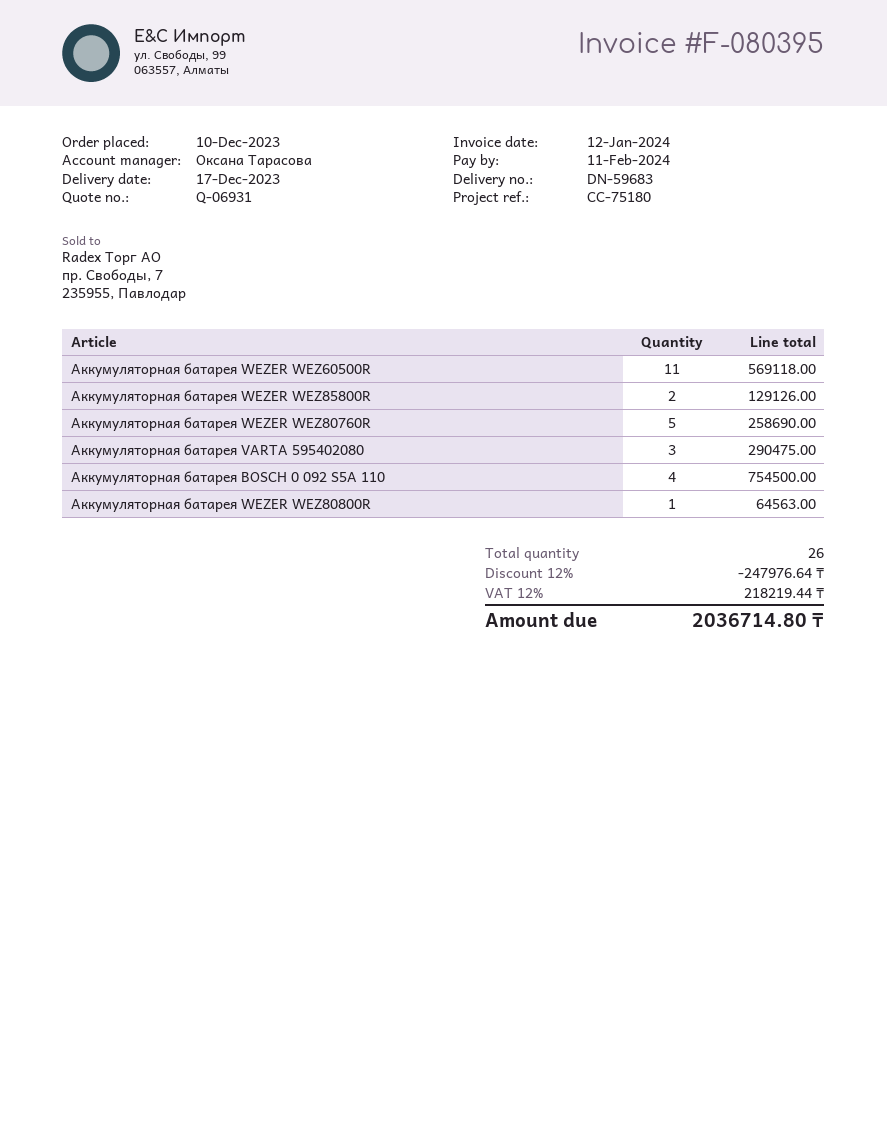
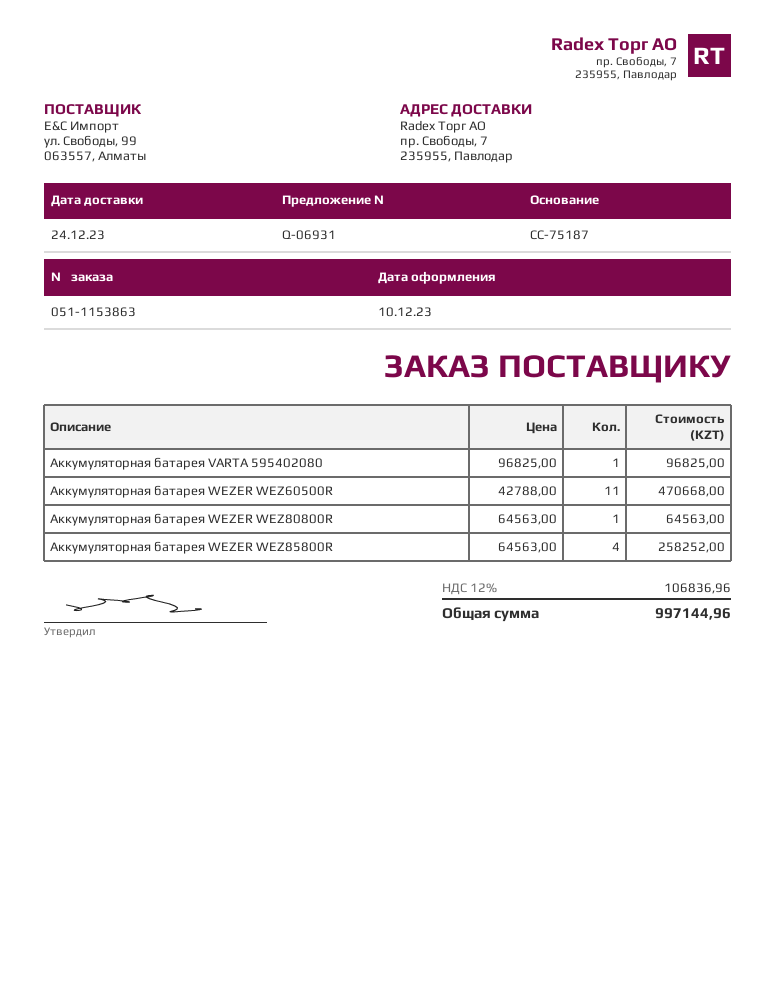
delivery date: 2023-12-17 -> 2023-12-24
reference: CC-75180 -> CC-75187
Аккумуляторная батарея WEZER WEZ60500R: 11 for 569118.00 -> 11 for 470668.00
Аккумуляторная батарея WEZER WEZ85800R: 2 for 129126.00 -> 4 for 258252.00
Аккумуляторная батарея WEZER WEZ80760R: 5 for 258690.00 -> none
Аккумуляторная батарея VARTA 595402080: 3 for 290475.00 -> 1 for 96825.00
Аккумуляторная батарея BOSCH 0 092 S5A 110: 4 for 754500.00 -> none
discount: 12% = 247976.64 -> none
tax: 12% = 218219.44 -> 12% = 106836.96
total: 2036714.80 -> 997144.96

